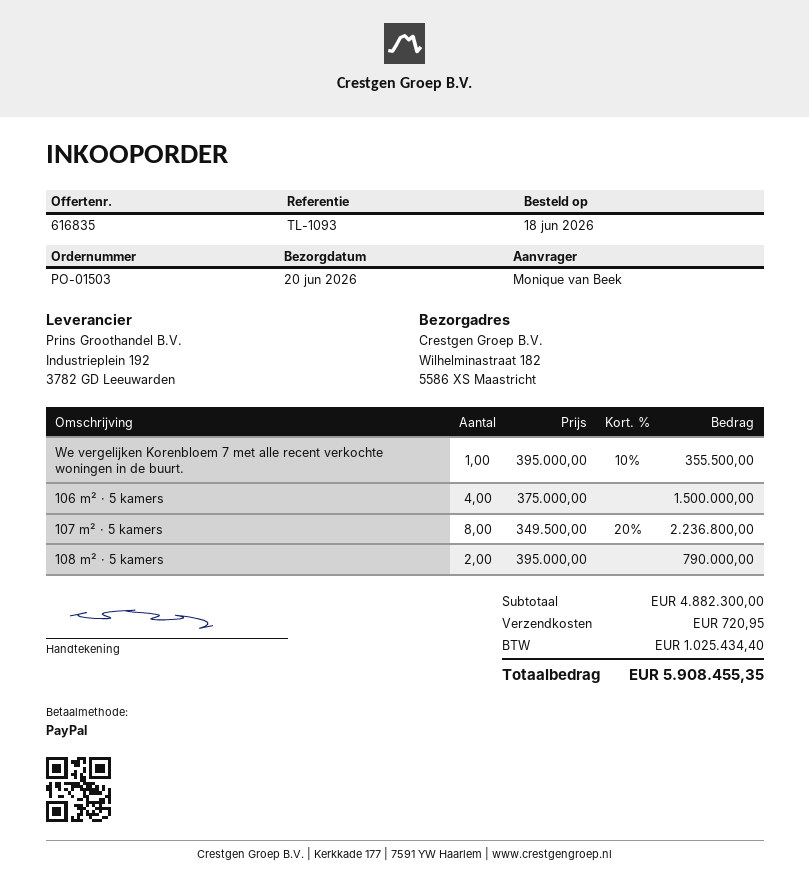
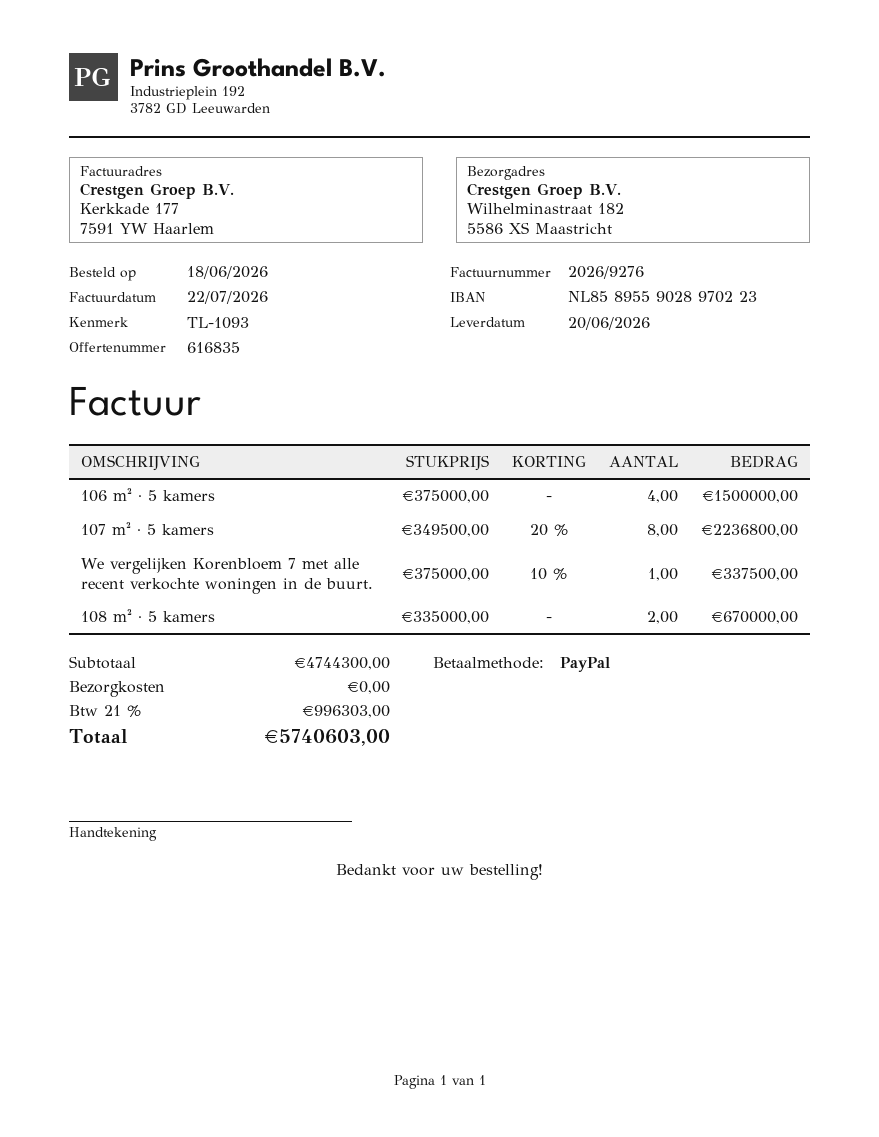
We vergelijken Korenbloem 7 met alle recent verkochte woningen in de buurt.: 1 x 395000.00 - 10% = 355500.00 -> 1 x 375000.00 - 10% = 337500.00
108 m² · 5 kamers: 2 x 395000.00 = 790000.00 -> 2 x 335000.00 = 670000.00
subtotal: 4882300.00 -> 4744300.00
shipping: 720.95 -> 0.00
tax: 1025434.40 -> 996303.00
total: 5908455.35 -> 5740603.00

